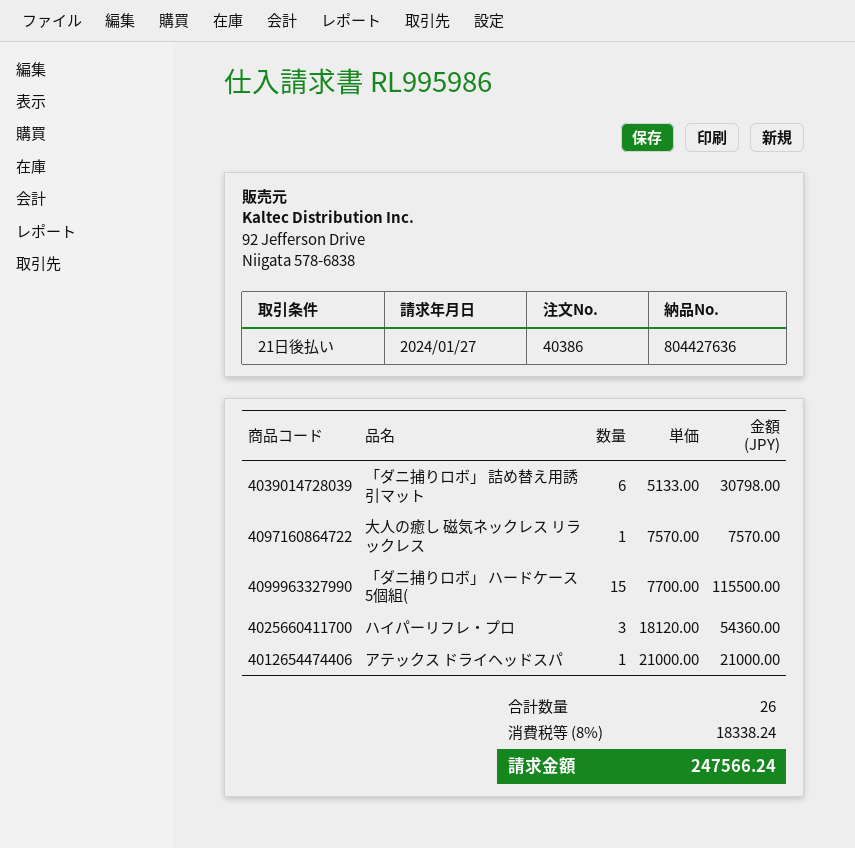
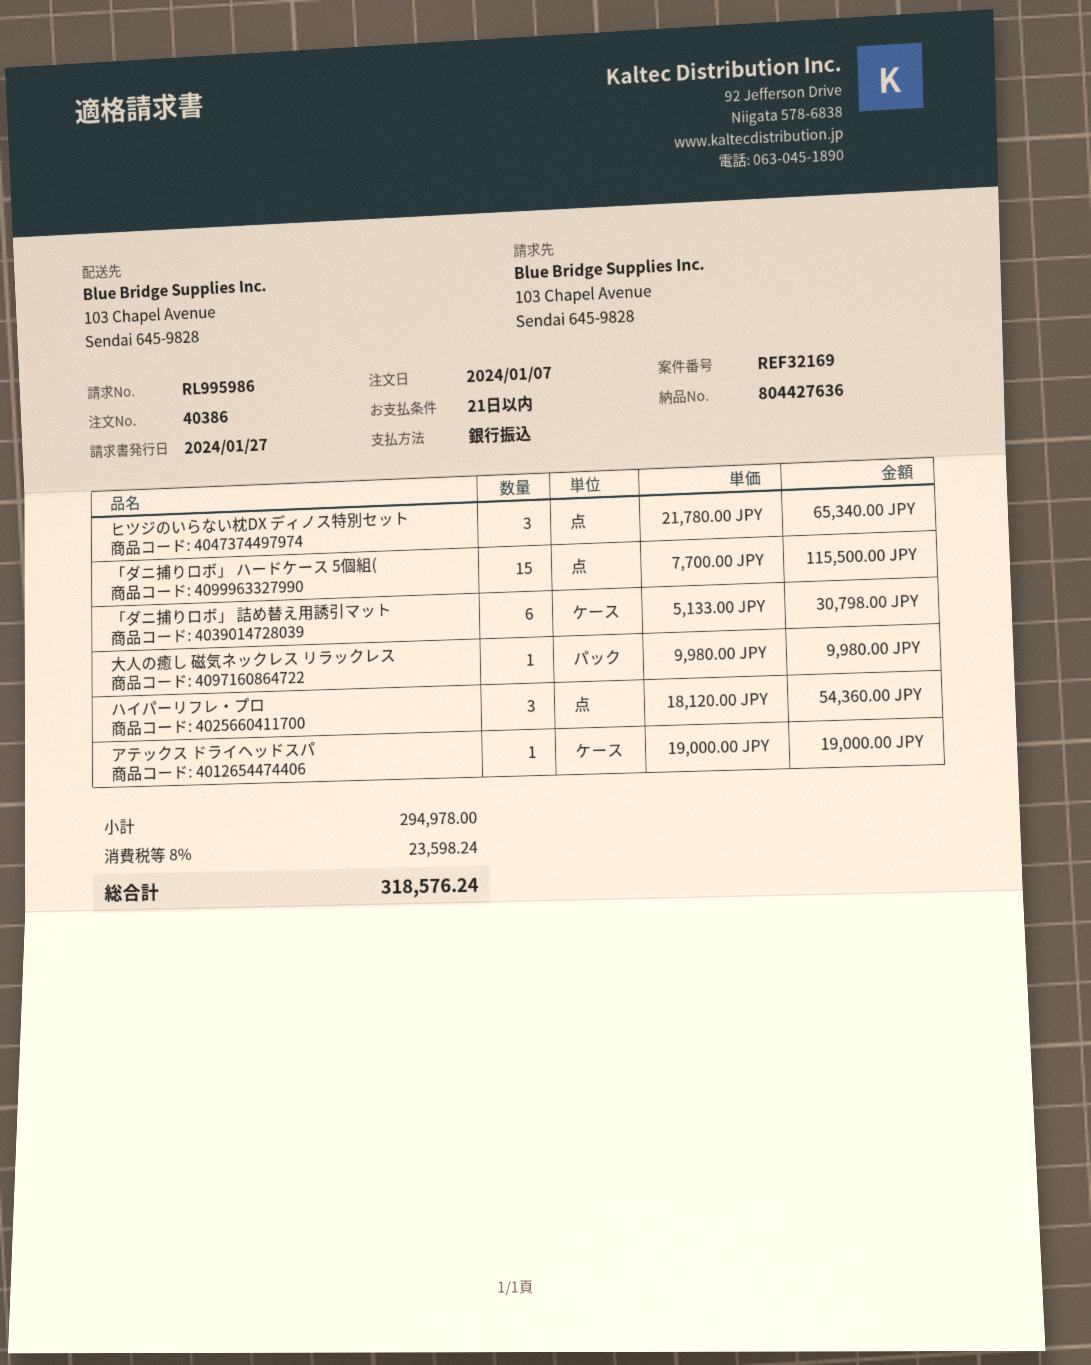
大人の癒し 磁気ネックレス リラックレス: 1 x 7570.00 = 7570.00 -> 1 x 9980.00 = 9980.00
アテックス ドライヘッドスパ: 1 x 21000.00 = 21000.00 -> 1 x 19000.00 = 19000.00
ヒツジのいらない枕DX ディノス特別セット: none -> 3 x 21780.00 = 65340.00
tax: 8% = 18338.24 -> 8% = 23598.24
total: 247566.24 -> 318576.24

